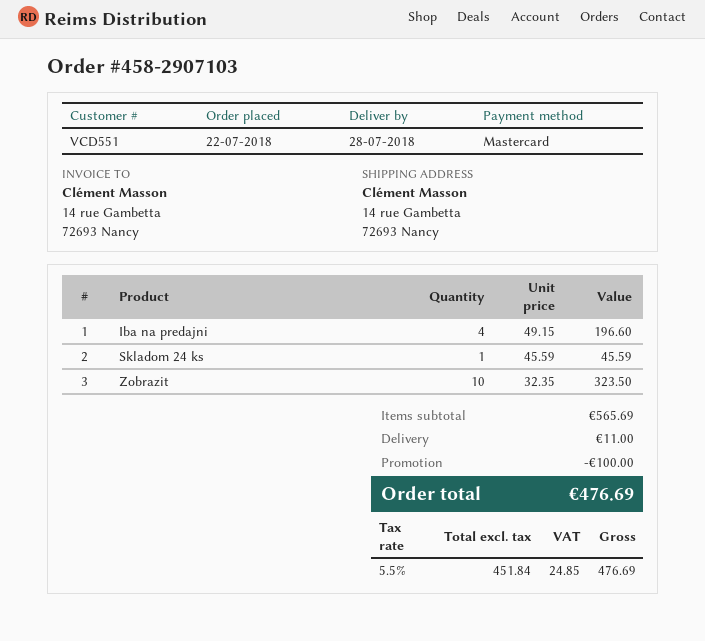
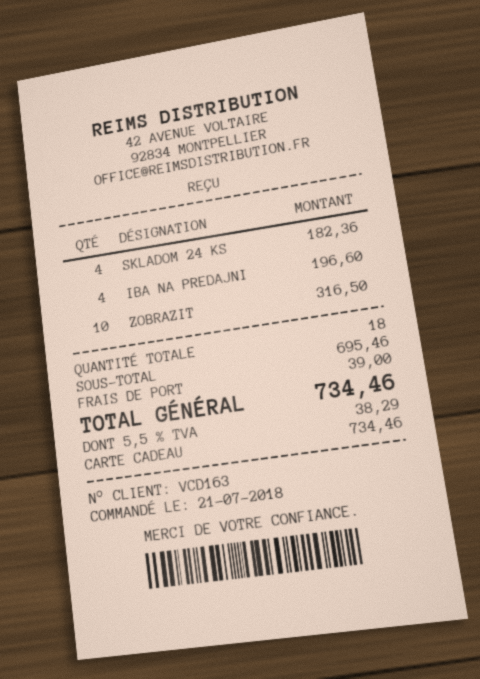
order date: 2018-07-22 -> 2018-07-21
customer number: VCD551 -> VCD163
payment method: Mastercard -> gift card
Skladom 24 ks: 1 for 45.59 -> 4 for 182.36
Zobrazit: 10 for 323.50 -> 10 for 316.50
subtotal: 565.69 -> 695.46
discount: 100.00 -> none
shipping: 11.00 -> 39.00
tax: 5.5% = 24.85 -> 5.5% = 38.29
total: 476.69 -> 734.46

